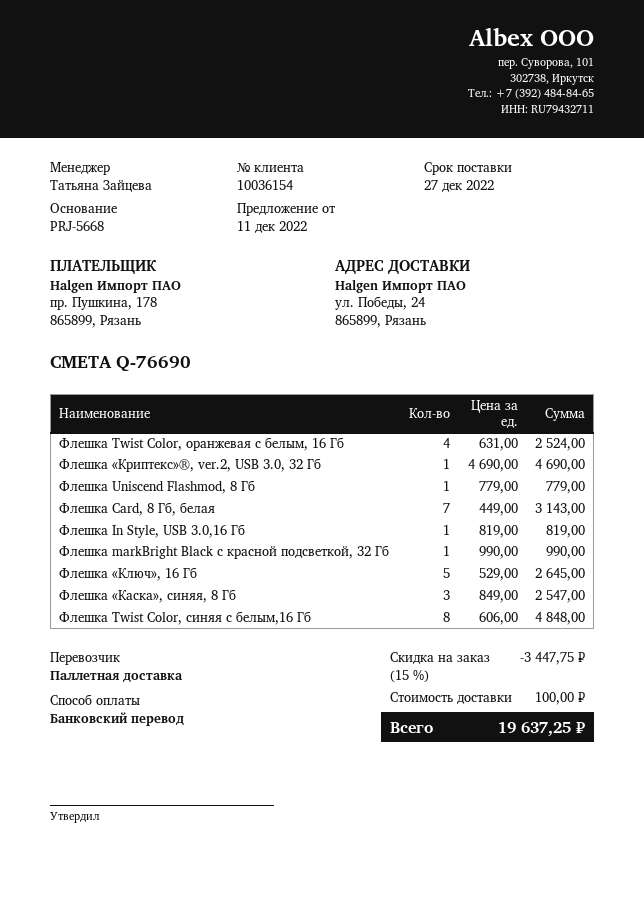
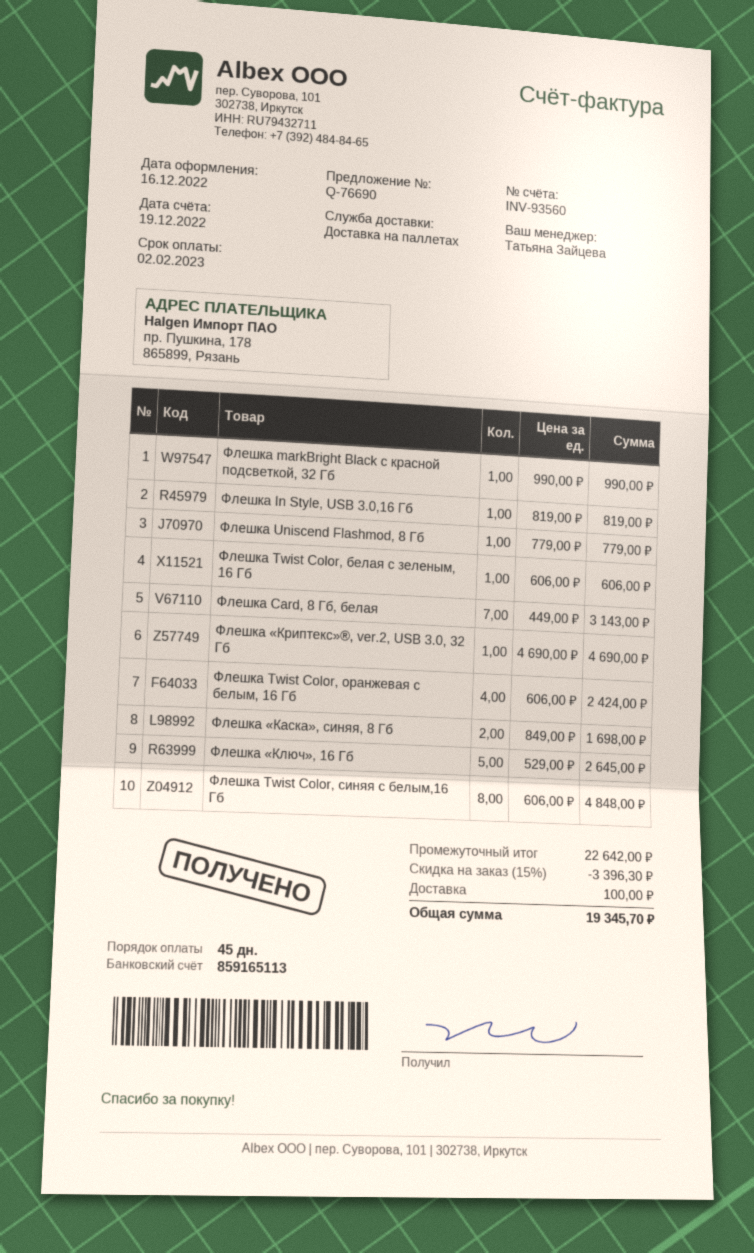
Флешка Twist Color, оранжевая с белым, 16 Гб: 4 x 631.00 = 2524.00 -> 4 x 606.00 = 2424.00
Флешка «Каска», синяя, 8 Гб: 3 x 849.00 = 2547.00 -> 2 x 849.00 = 1698.00
Флешка Twist Color, белая с зеленым, 16 Гб: none -> 1 x 606.00 = 606.00
discount: 15% = 3447.75 -> 15% = 3396.30
total: 19637.25 -> 19345.70

